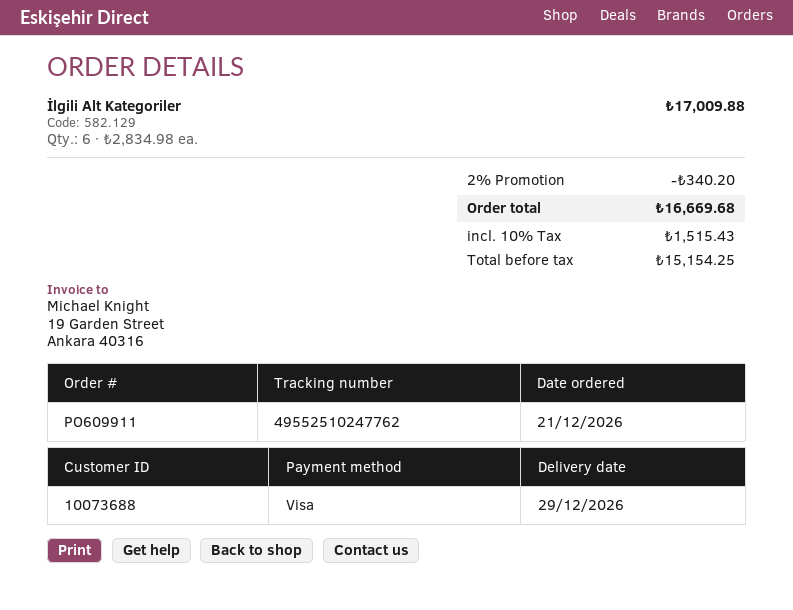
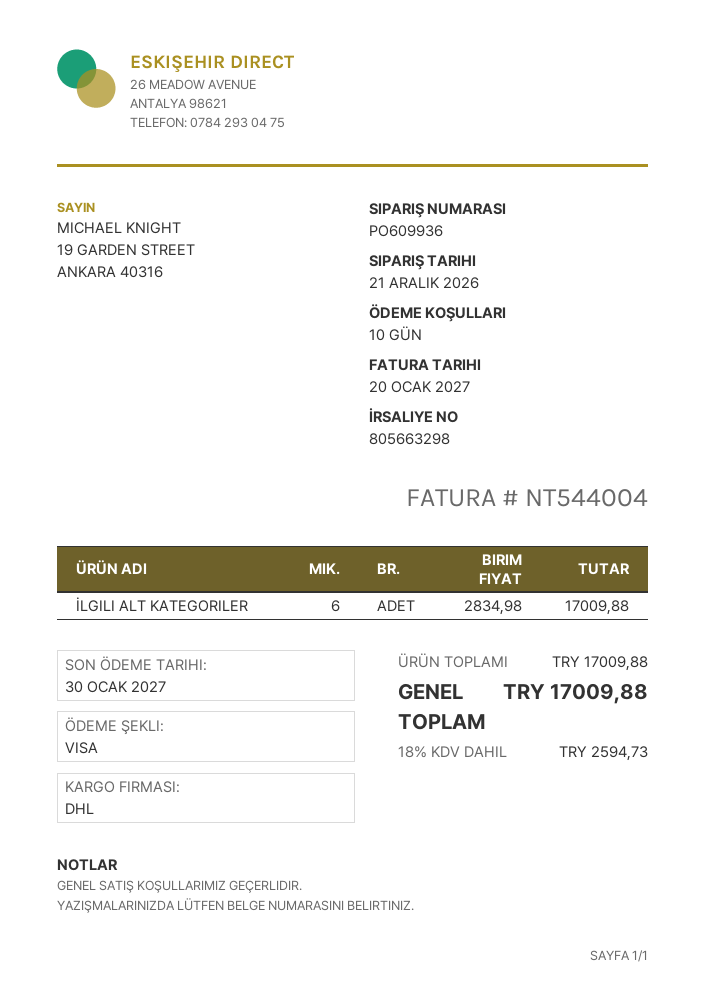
order number: PO609911 -> PO609936
discount: 2% = 340.20 -> none
tax: 10% = 1515.43 -> 18% = 2594.73
total: 16669.68 -> 17009.88

